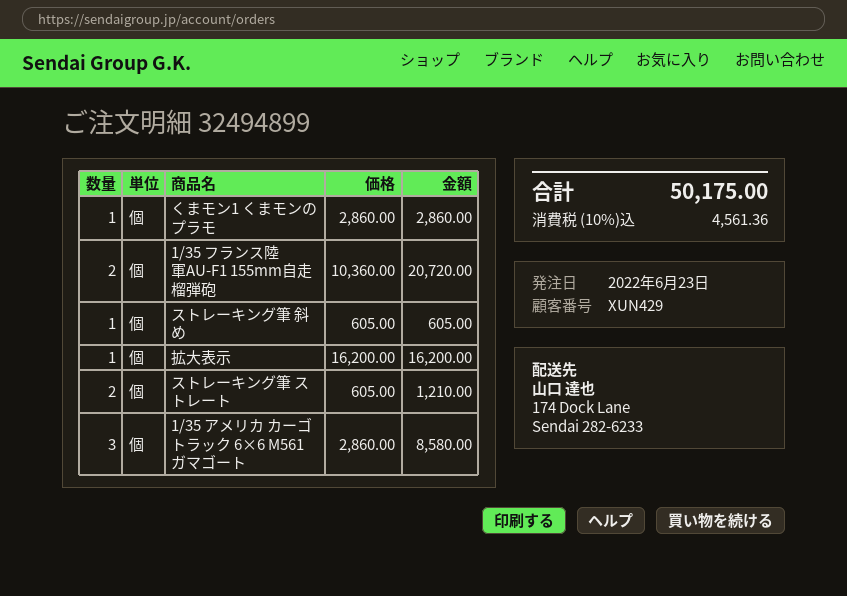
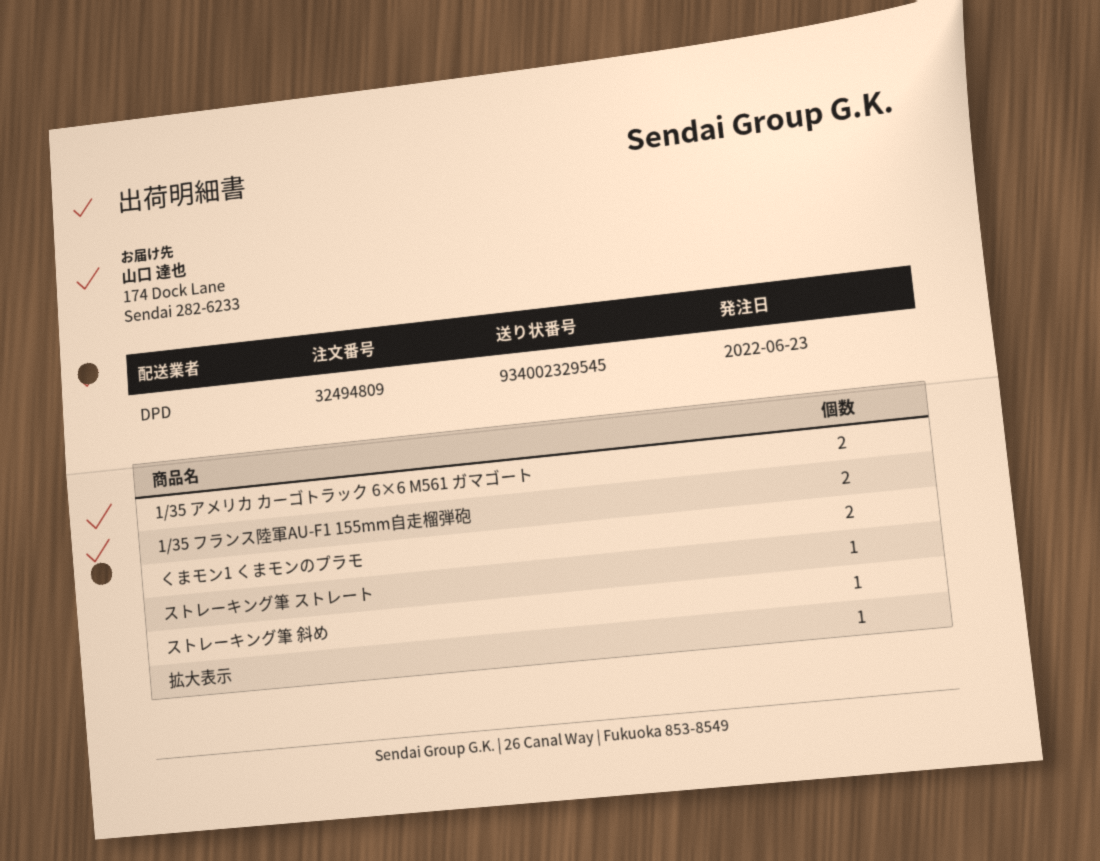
order number: 32494899 -> 32494809
くまモン1 くまモンのプラモ: 1 -> 2
ストレーキング筆 ストレート: 2 -> 1
1/35 アメリカ カーゴトラック 6×6 M561 ガマゴート: 3 -> 2

